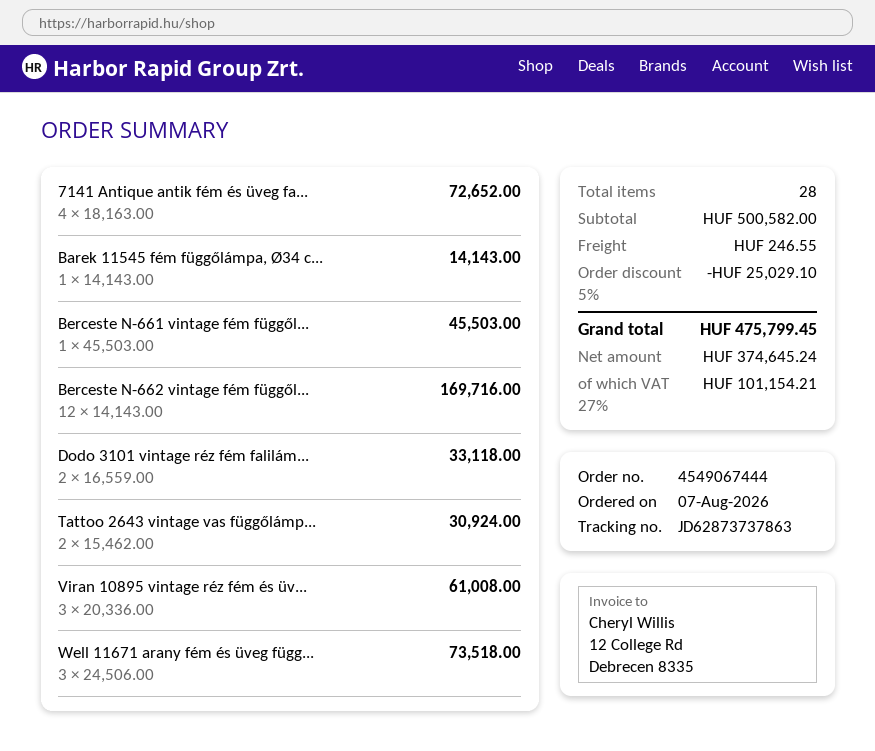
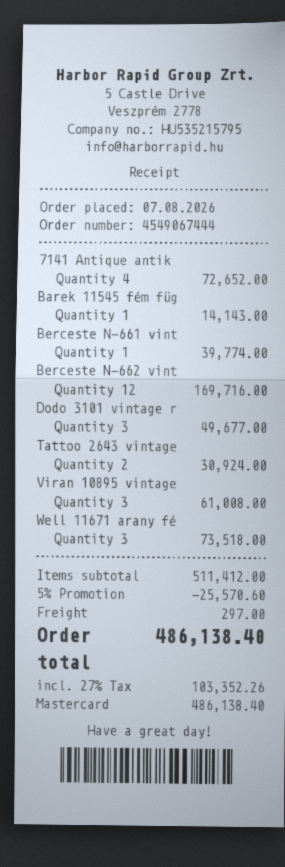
Berceste N-661 vintage fém függől...: 1 for 45503.00 -> 1 for 39774.00
Dodo 3101 vintage réz fém falilám...: 2 for 33118.00 -> 3 for 49677.00
subtotal: 500582.00 -> 511412.00
discount: 5% = 25029.10 -> 5% = 25570.60
shipping: 246.55 -> 297.00
tax: 27% = 101154.21 -> 27% = 103352.26
total: 475799.45 -> 486138.40

